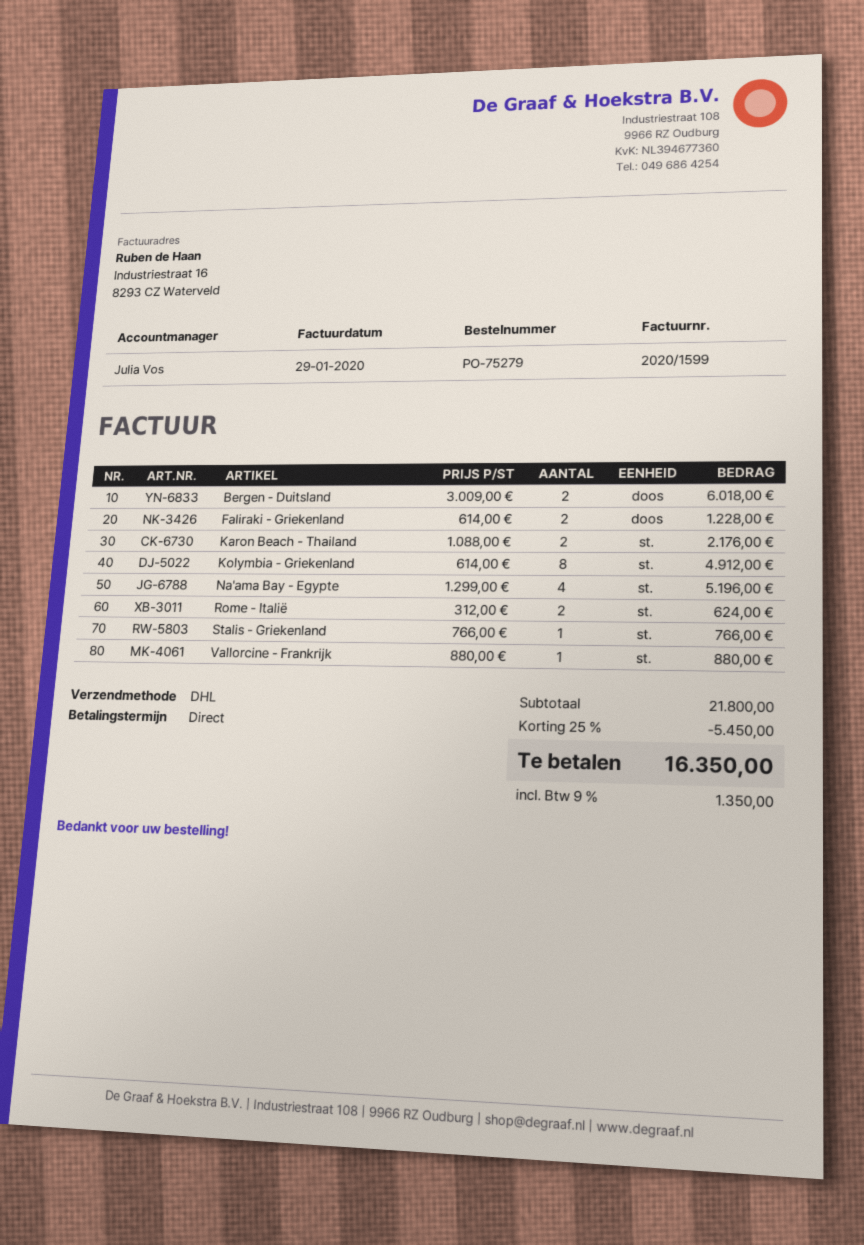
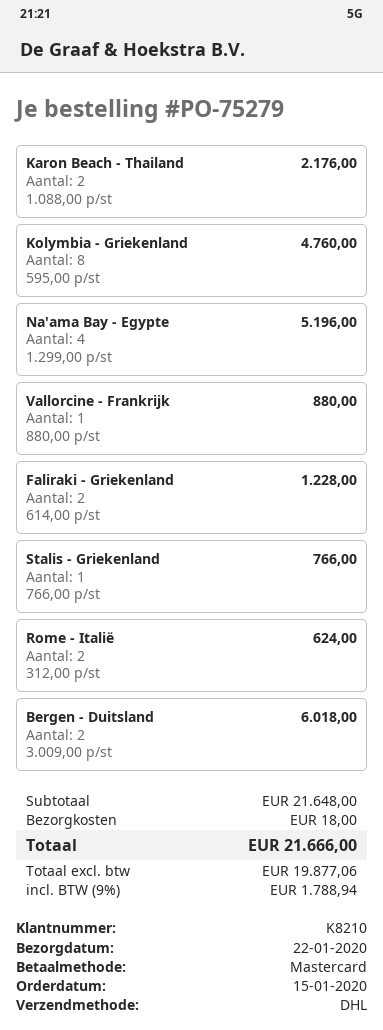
Kolymbia - Griekenland: 8 x 614.00 = 4912.00 -> 8 x 595.00 = 4760.00
subtotal: 21800.00 -> 21648.00
discount: 25% = 5450.00 -> none
shipping: none -> 18.00
tax: 9% = 1350.00 -> 9% = 1788.94
total: 16350.00 -> 21666.00

